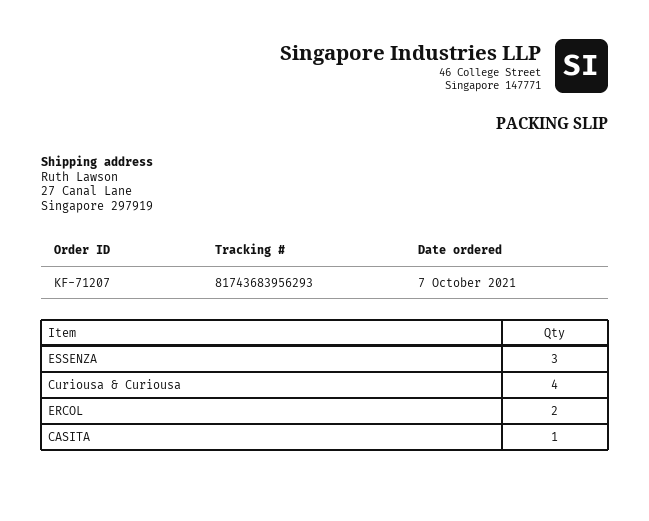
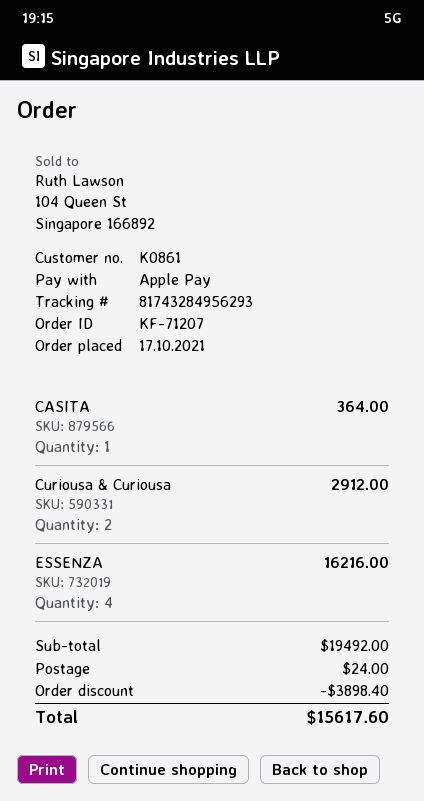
order date: 2021-10-07 -> 2021-10-17
tracking number: 81743683956293 -> 81743284956293
ESSENZA: 3 -> 4
Curiousa & Curiousa: 4 -> 2
ERCOL: 2 -> none

